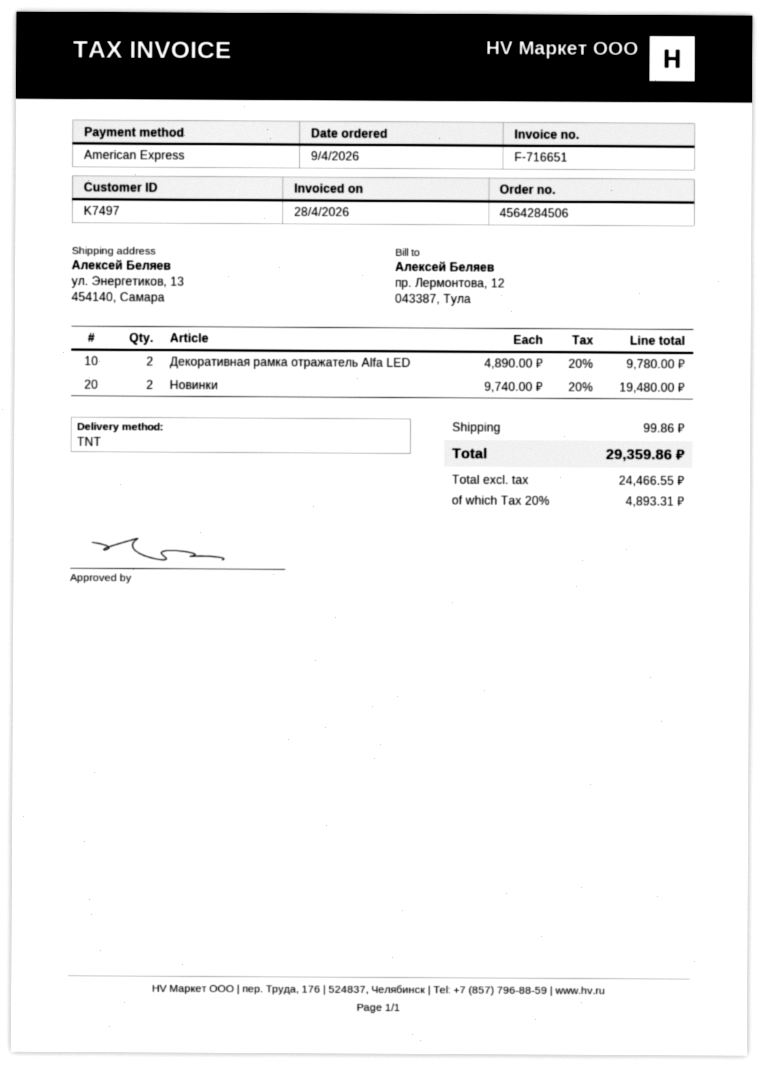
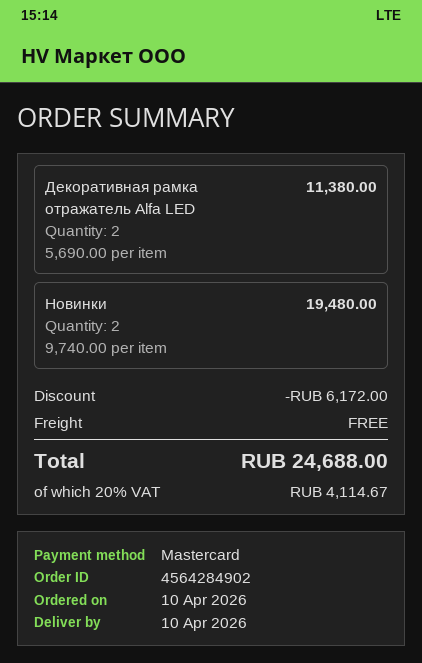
order number: 4564284506 -> 4564284902
order date: 2026-04-09 -> 2026-04-10
payment method: American Express -> Mastercard
Декоративная рамка отражатель Alfa LED: 2 x 4890.00 = 9780.00 -> 2 x 5690.00 = 11380.00
discount: none -> 6172.00
shipping: 99.86 -> 0.00
tax: 20% = 4893.31 -> 20% = 4114.67
total: 29359.86 -> 24688.00

